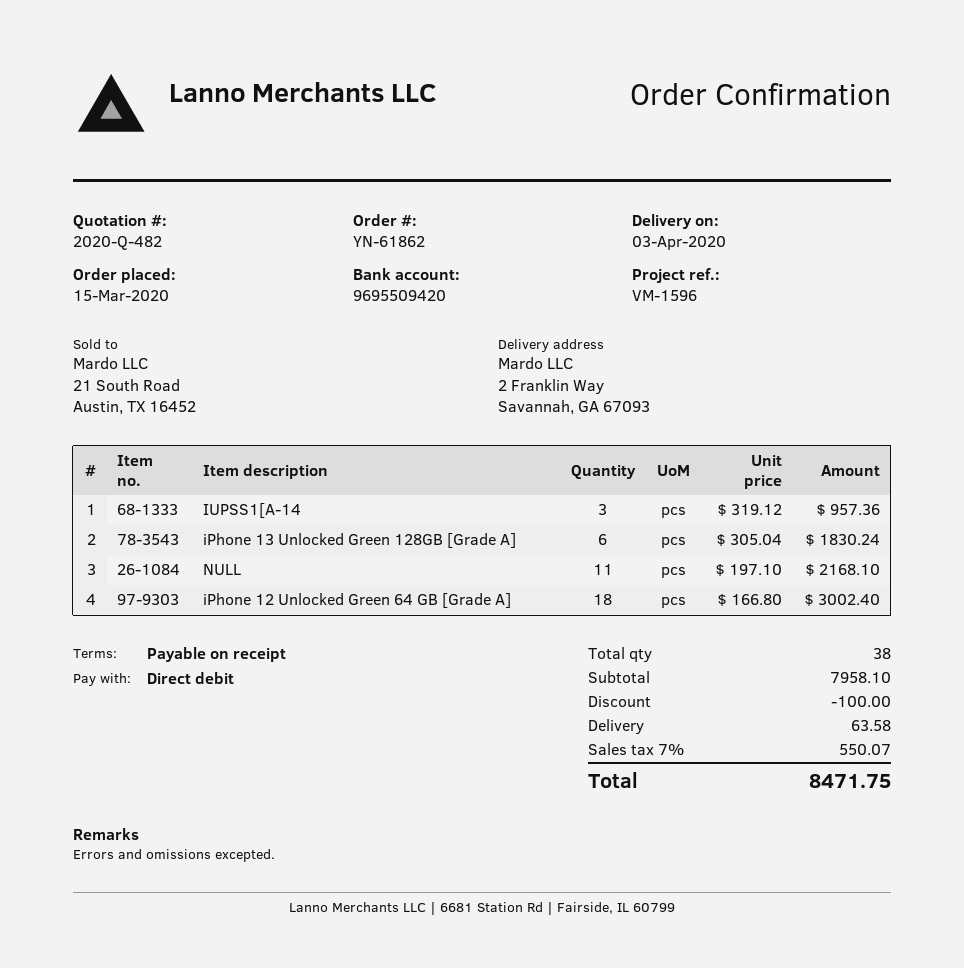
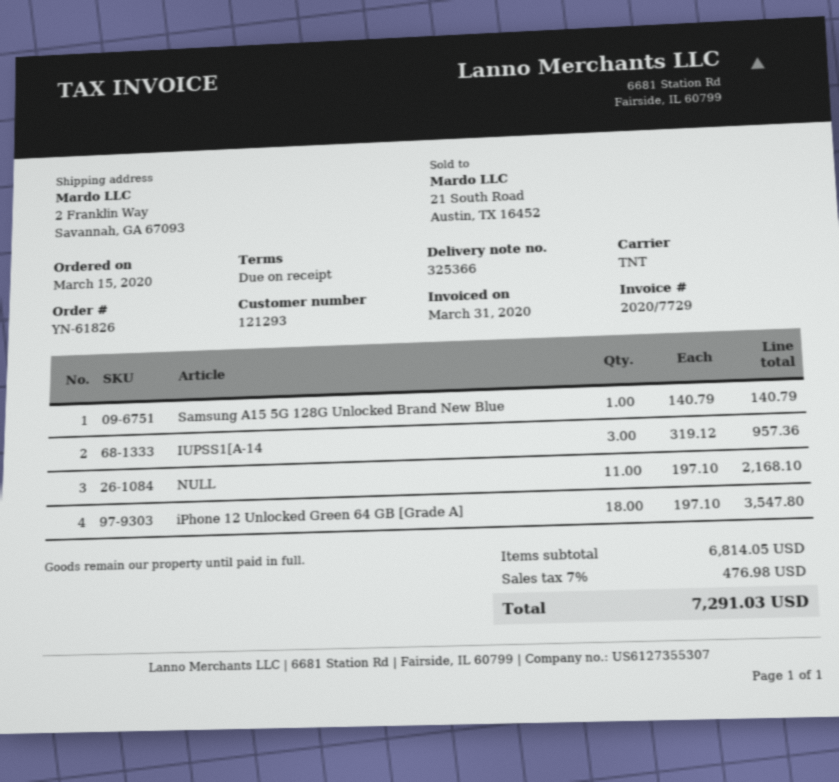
order number: YN-61862 -> YN-61826
iPhone 13 Unlocked Green 128GB [Grade A]: 6 x 305.04 = 1830.24 -> none
iPhone 12 Unlocked Green 64 GB [Grade A]: 18 x 166.80 = 3002.40 -> 18 x 197.10 = 3547.80
Samsung A15 5G 128G Unlocked Brand New Blue: none -> 1 x 140.79 = 140.79
subtotal: 7958.10 -> 6814.05
discount: 100.00 -> none
shipping: 63.58 -> none
tax: 7% = 550.07 -> 7% = 476.98
total: 8471.75 -> 7291.03

